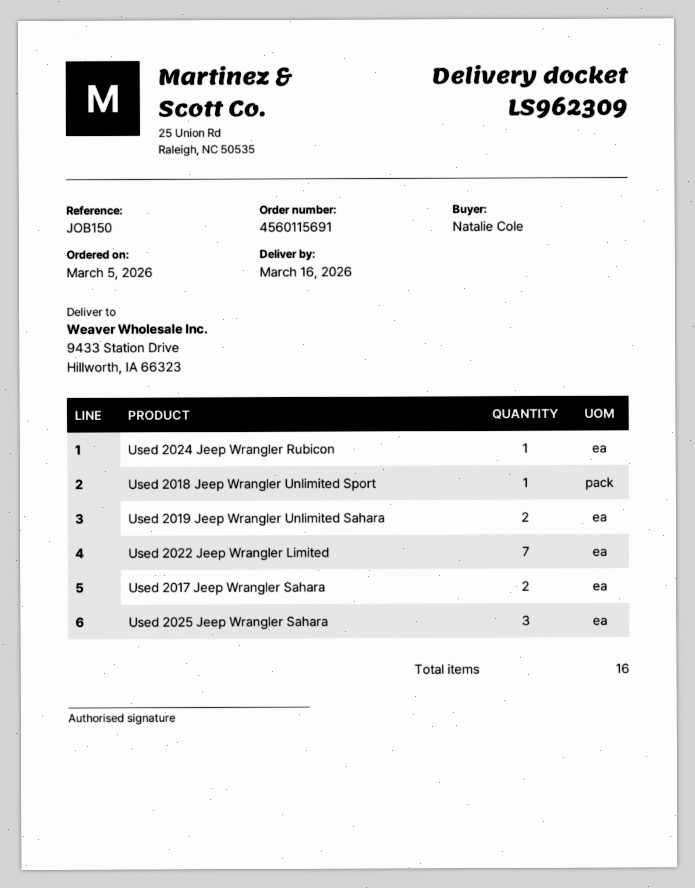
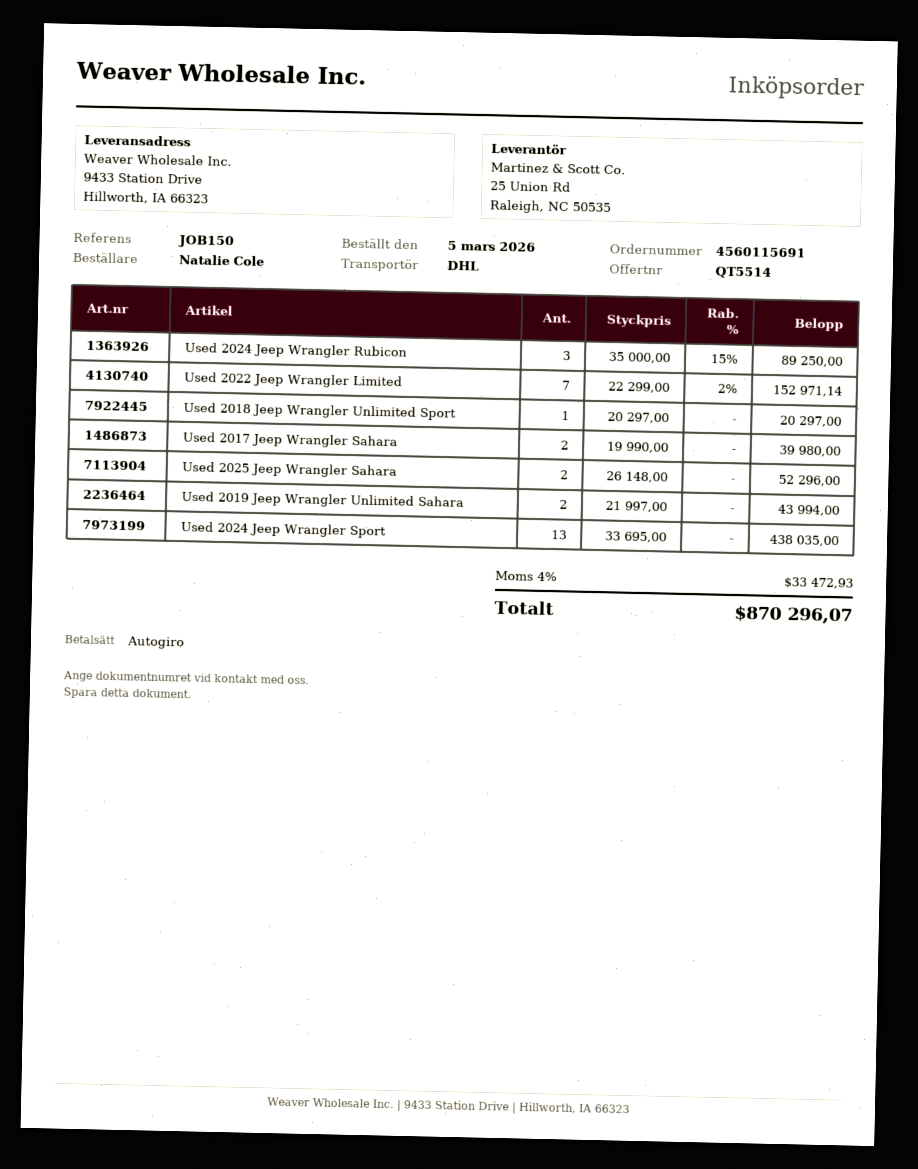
Used 2024 Jeep Wrangler Rubicon: 1 -> 3
Used 2025 Jeep Wrangler Sahara: 3 -> 2
Used 2024 Jeep Wrangler Sport: none -> 13

